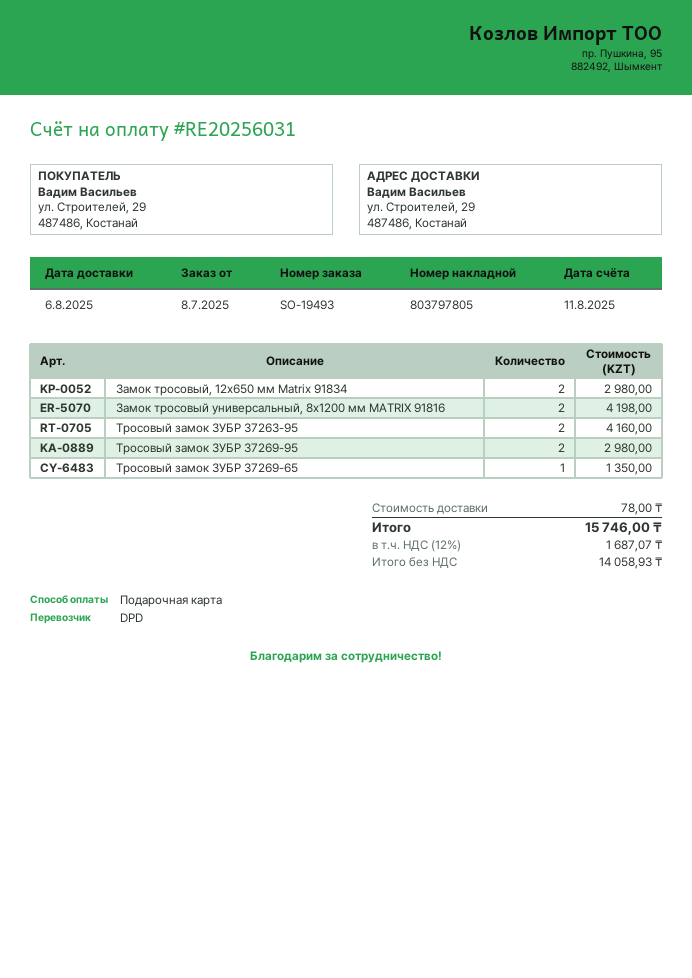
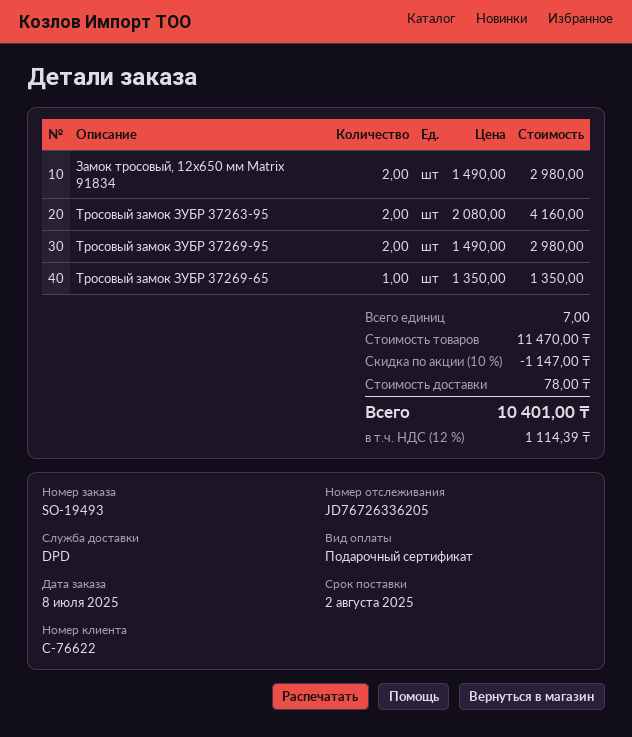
delivery date: 2025-08-06 -> 2025-08-02
Замок тросовый универсальный, 8x1200 мм MATRIX 91816: 2 for 4198.00 -> none
discount: none -> 10% = 1147.00
tax: 12% = 1687.07 -> 12% = 1114.39
total: 15746.00 -> 10401.00

